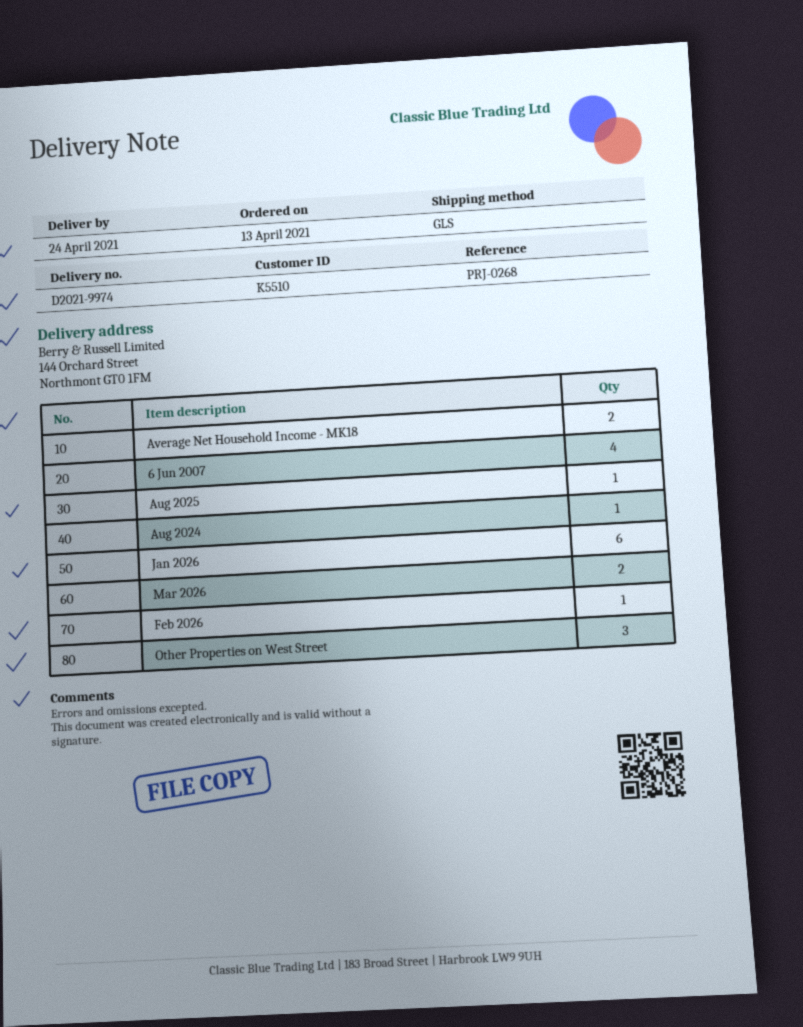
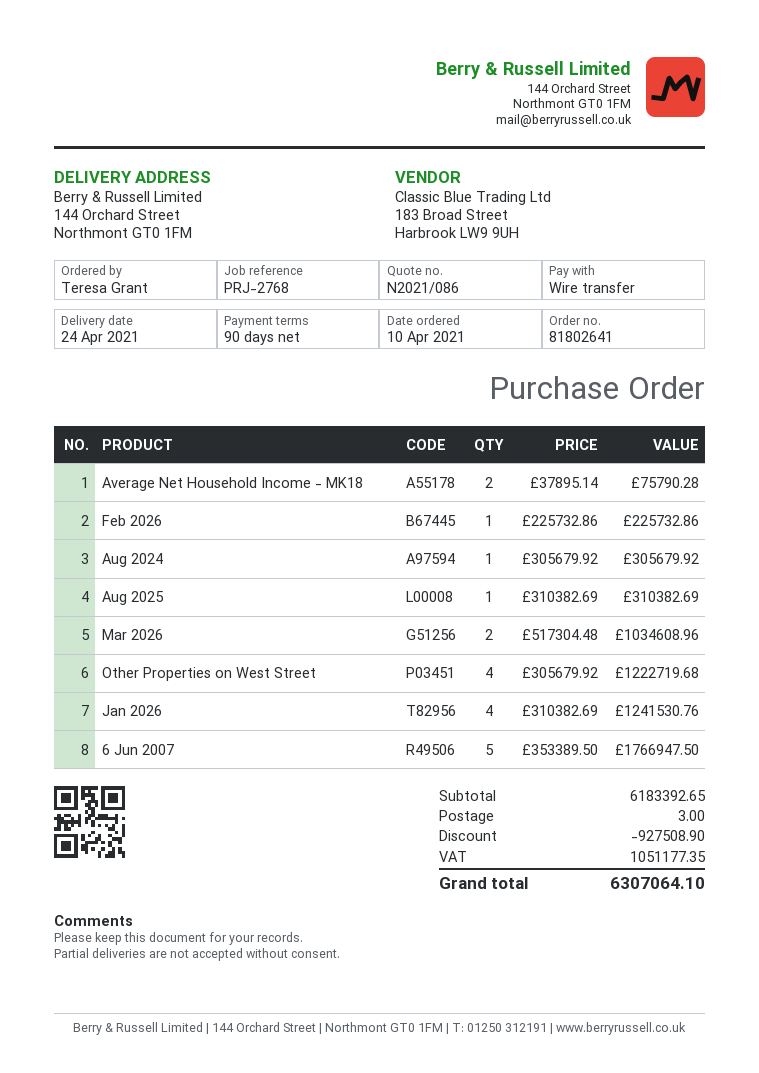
order date: 2021-04-13 -> 2021-04-10
reference: PRJ-0268 -> PRJ-2768
6 Jun 2007: 4 -> 5
Jan 2026: 6 -> 4
Other Properties on West Street: 3 -> 4

